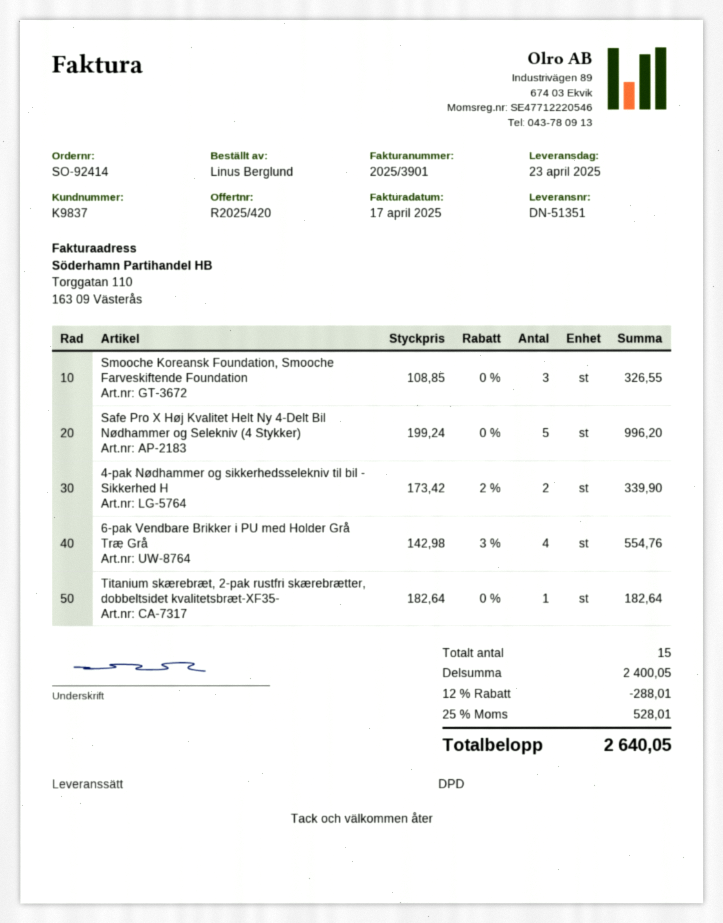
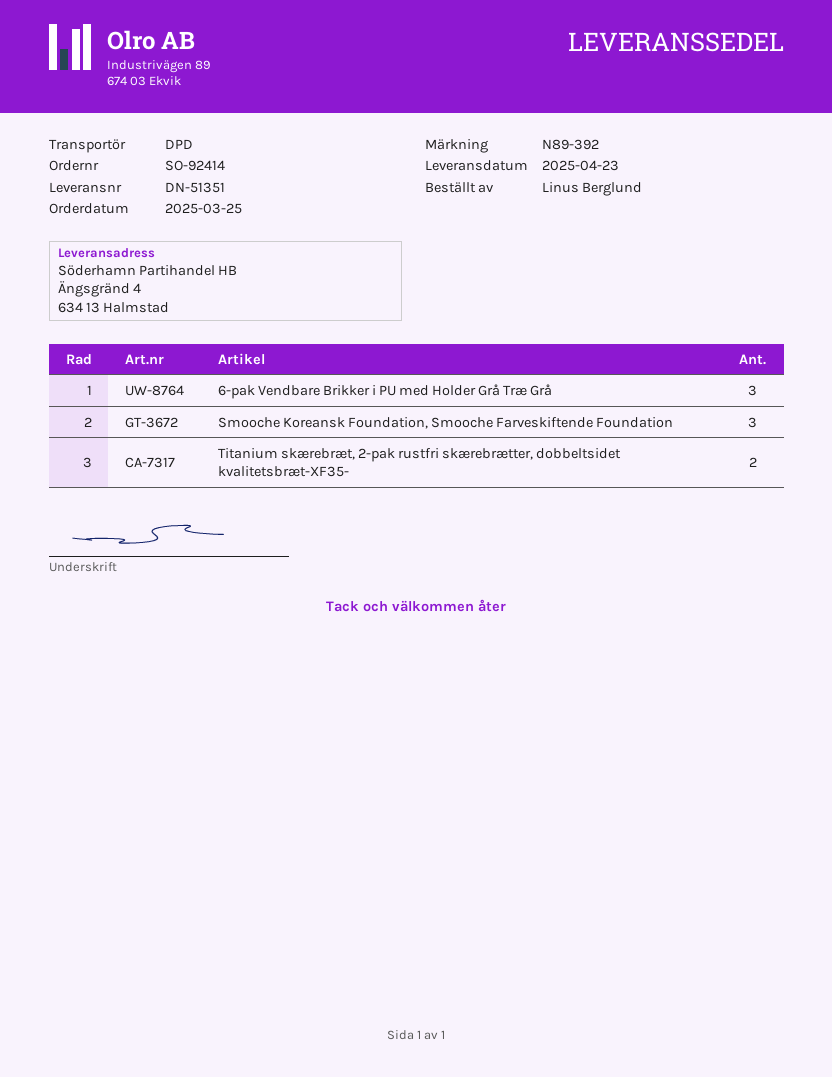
Safe Pro X Høj Kvalitet Helt Ny 4-Delt Bil Nødhammer og Selekniv (4 Stykker): 5 -> none
4-pak Nødhammer og sikkerhedsselekniv til bil - Sikkerhed H: 2 -> none
6-pak Vendbare Brikker i PU med Holder Grå Træ Grå: 4 -> 3
Titanium skærebræt, 2-pak rustfri skærebrætter, dobbeltsidet kvalitetsbræt-XF35-: 1 -> 2

